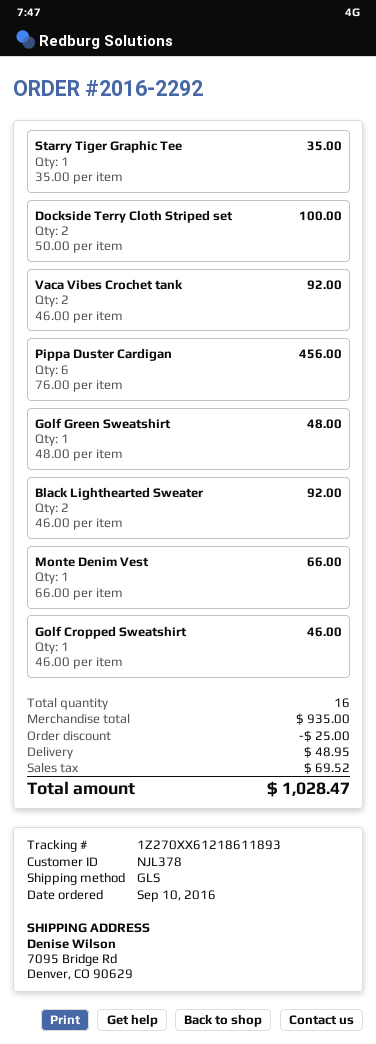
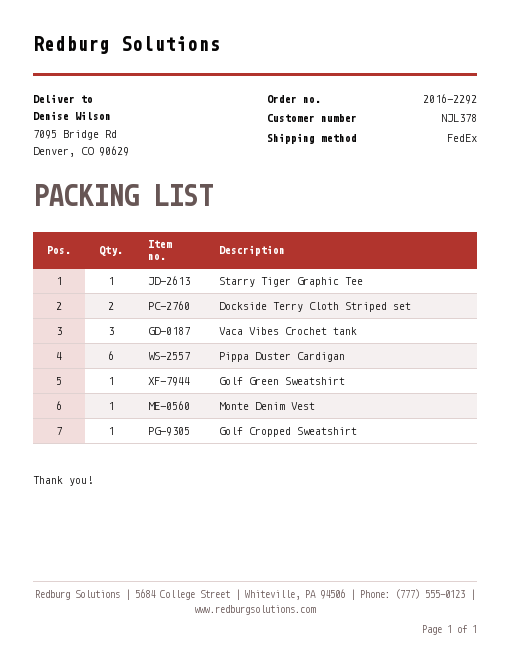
shipping method: GLS -> FedEx
Vaca Vibes Crochet tank: 2 -> 3
Black Lighthearted Sweater: 2 -> none

